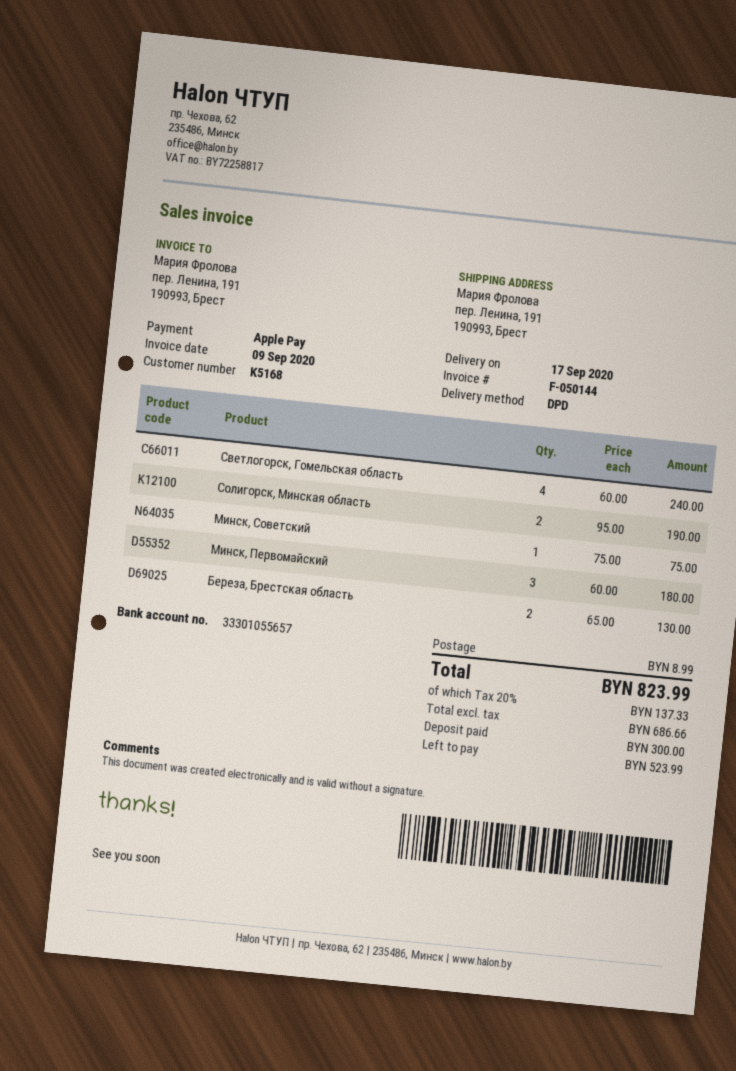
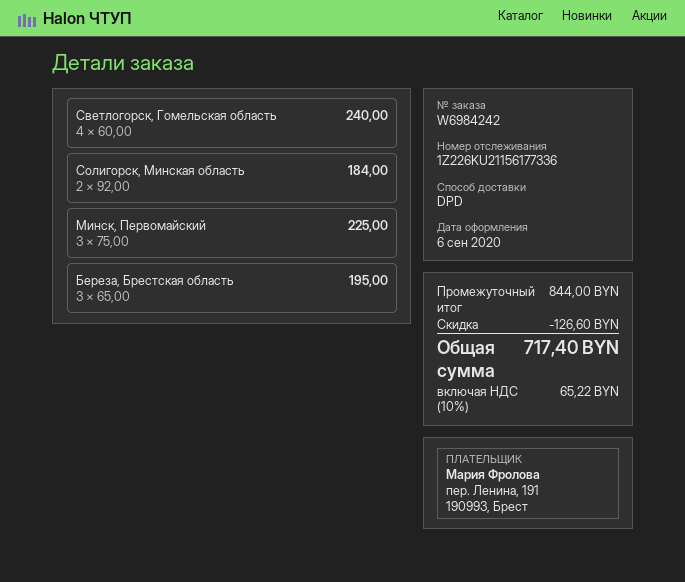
Солигорск, Минская область: 2 x 95.00 = 190.00 -> 2 x 92.00 = 184.00
Минск, Советский: 1 x 75.00 = 75.00 -> none
Минск, Первомайский: 3 x 60.00 = 180.00 -> 3 x 75.00 = 225.00
Береза, Брестская область: 2 x 65.00 = 130.00 -> 3 x 65.00 = 195.00
discount: none -> 126.60
shipping: 8.99 -> none
tax: 20% = 137.33 -> 10% = 65.22
total: 823.99 -> 717.40

